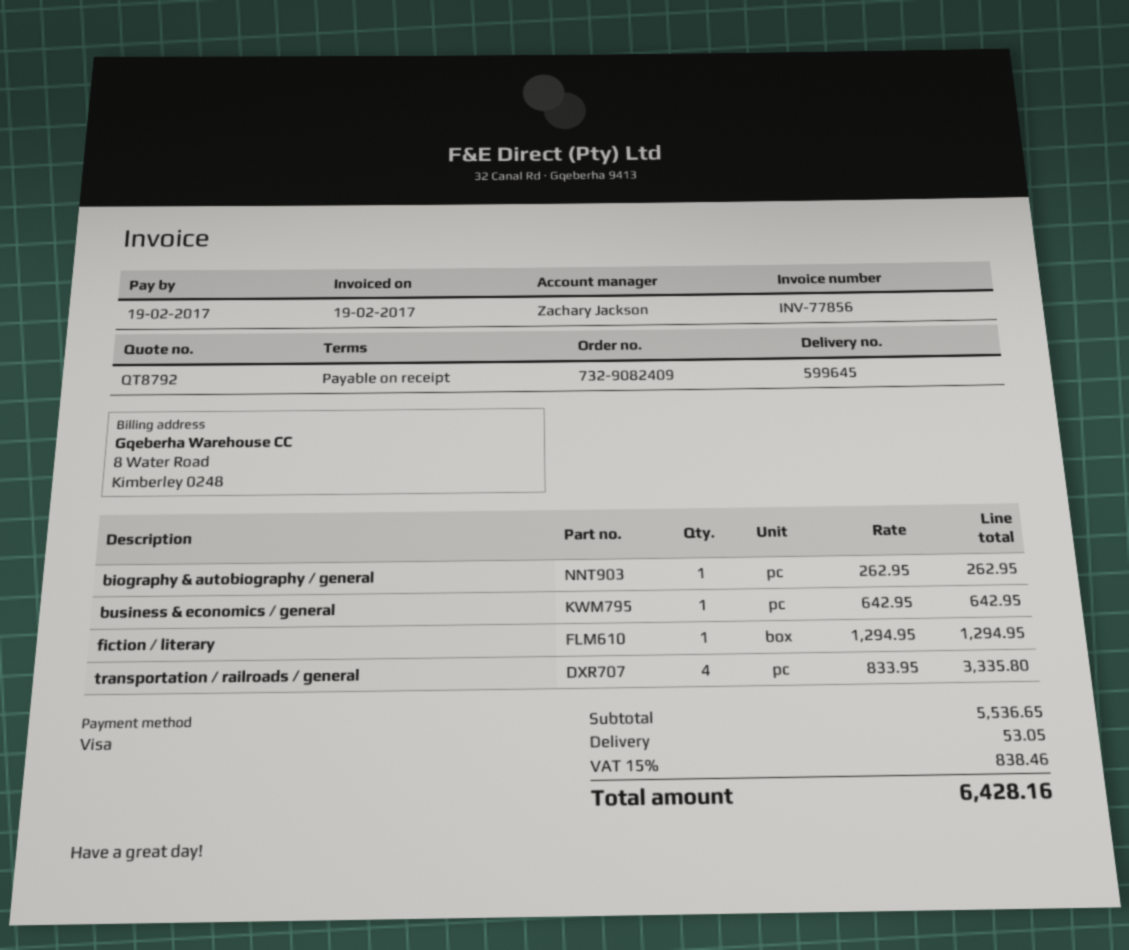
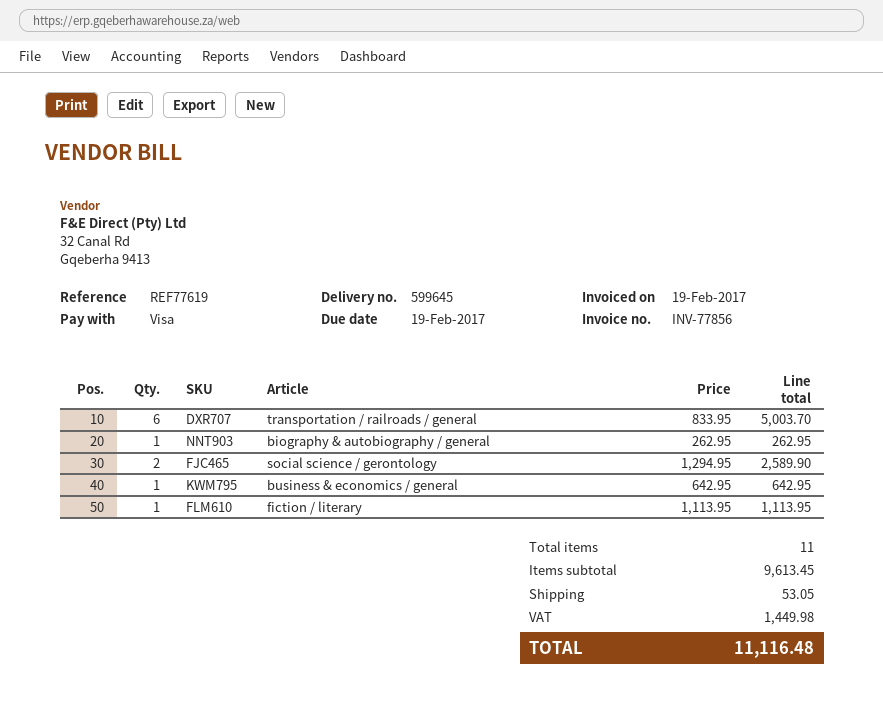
fiction / literary: 1 x 1294.95 = 1294.95 -> 1 x 1113.95 = 1113.95
transportation / railroads / general: 4 x 833.95 = 3335.80 -> 6 x 833.95 = 5003.70
social science / gerontology: none -> 2 x 1294.95 = 2589.90
subtotal: 5536.65 -> 9613.45
tax: 838.46 -> 1449.98
total: 6428.16 -> 11116.48

